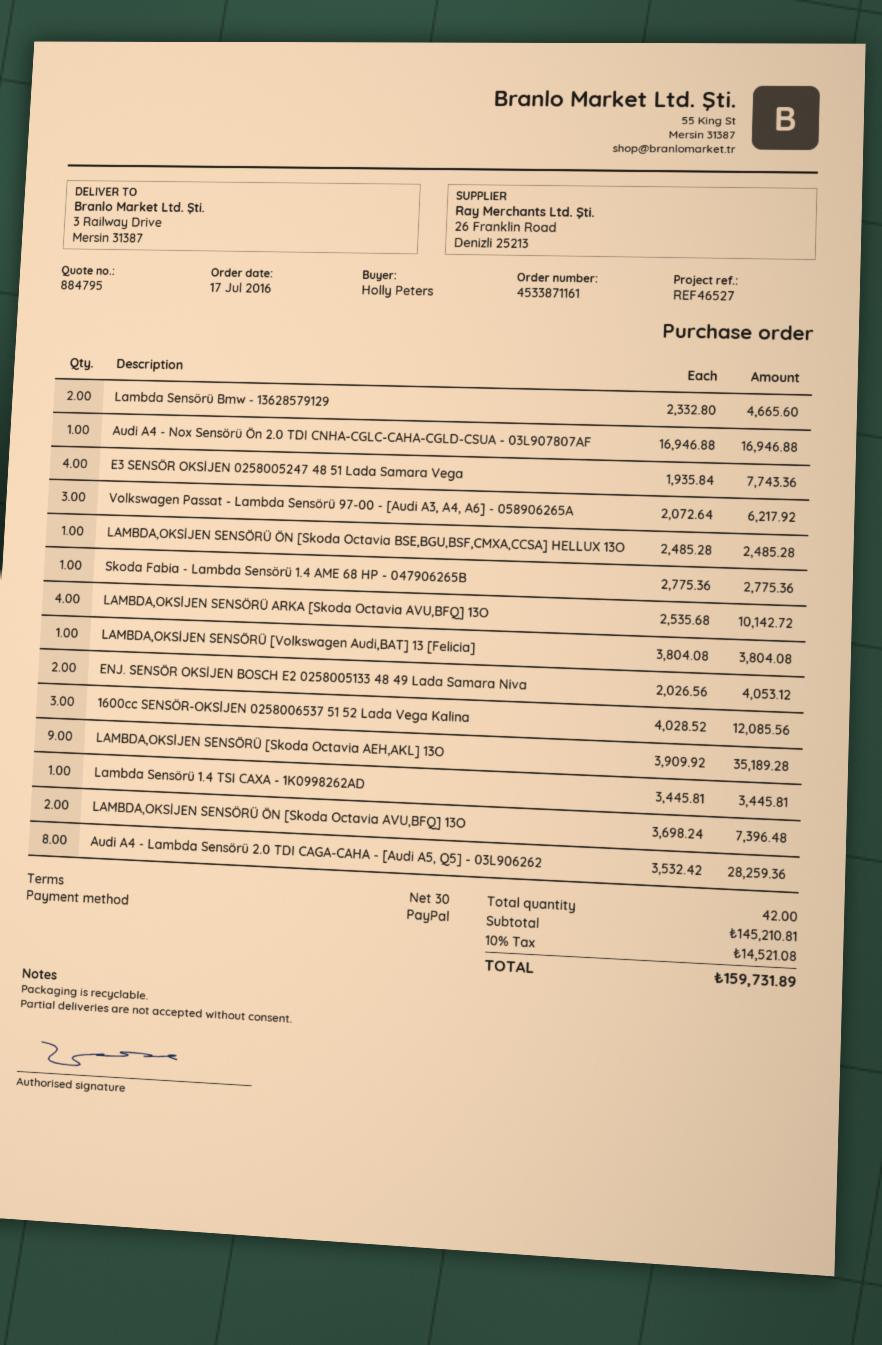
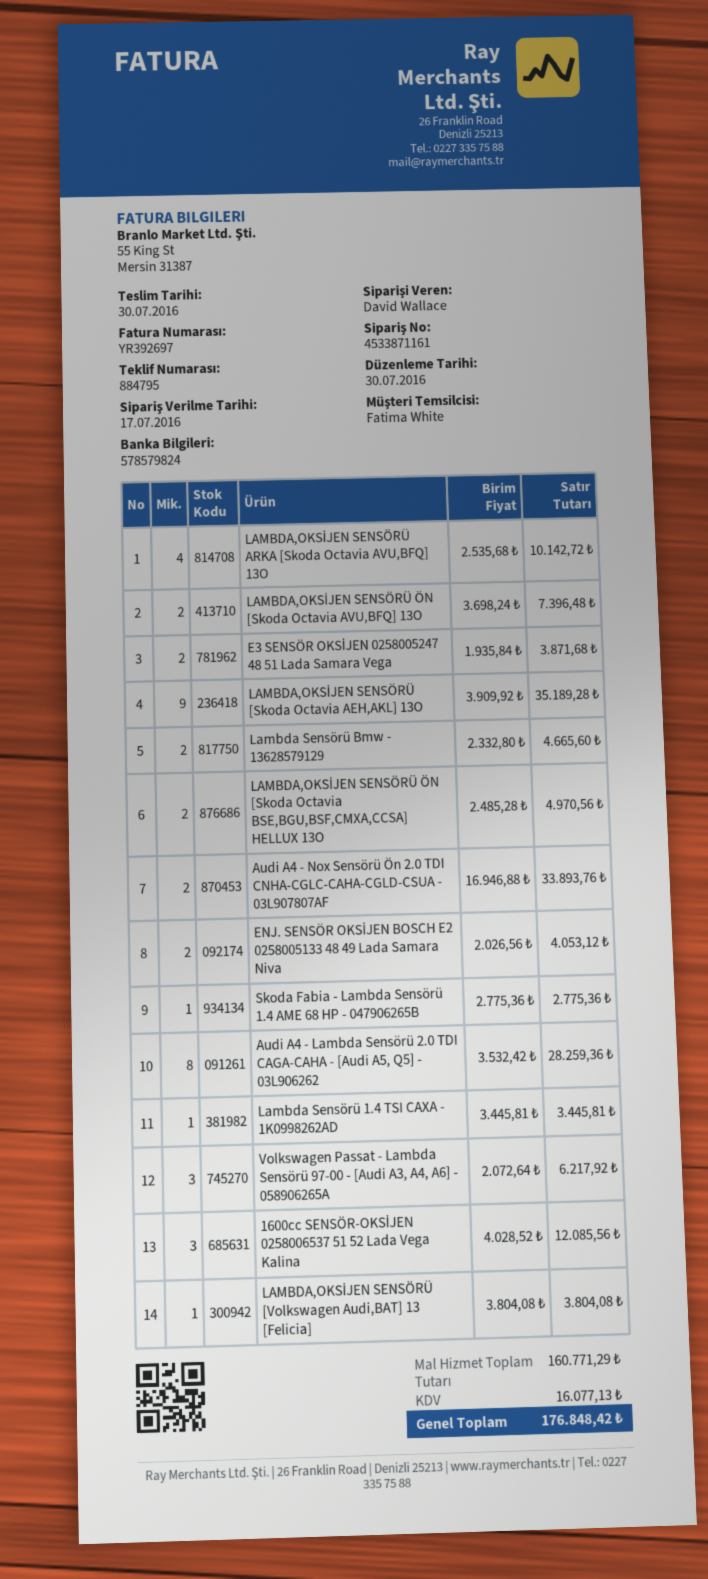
ordered by: Holly Peters -> David Wallace
Audi A4 - Nox Sensörü Ön 2.0 TDI CNHA-CGLC-CAHA-CGLD-CSUA - 03L907807AF: 1 x 16946.88 = 16946.88 -> 2 x 16946.88 = 33893.76
E3 SENSÖR OKSİJEN 0258005247 48 51 Lada Samara Vega: 4 x 1935.84 = 7743.36 -> 2 x 1935.84 = 3871.68
LAMBDA,OKSİJEN SENSÖRÜ ÖN [Skoda Octavia BSE,BGU,BSF,CMXA,CCSA] HELLUX 13O: 1 x 2485.28 = 2485.28 -> 2 x 2485.28 = 4970.56
subtotal: 145210.81 -> 160771.29
tax: 14521.08 -> 16077.13
total: 159731.89 -> 176848.42

